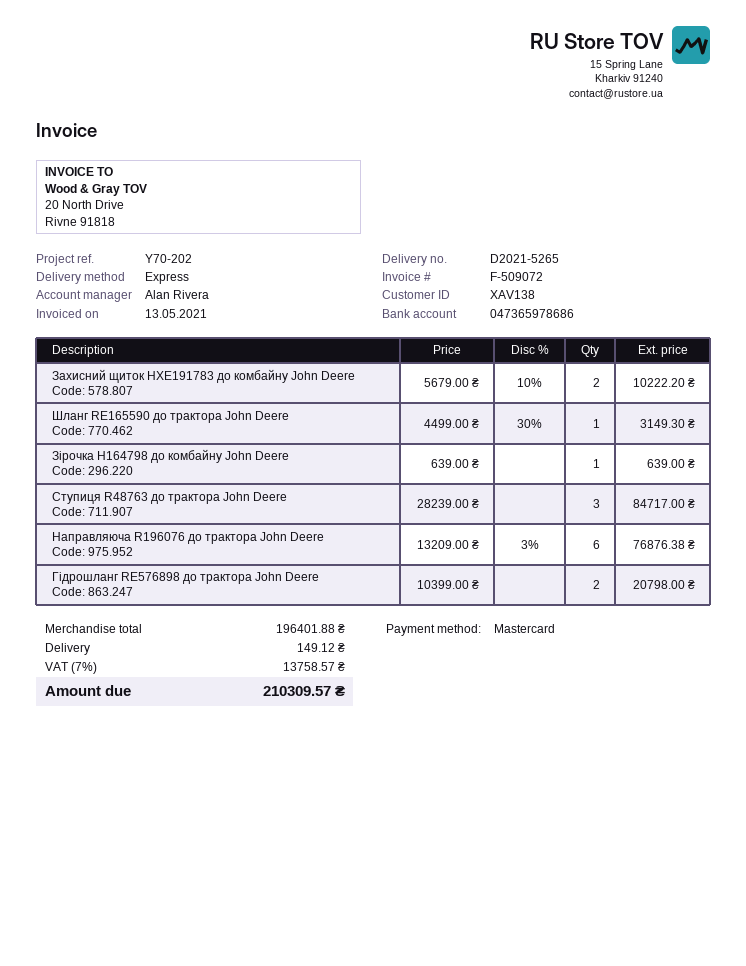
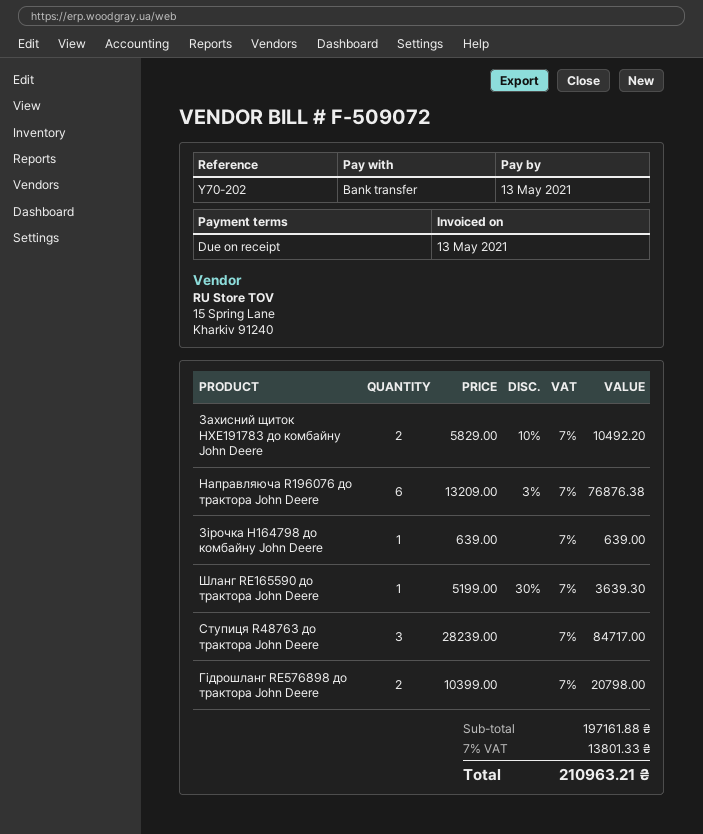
payment method: Mastercard -> bank transfer
Захисний щиток HXE191783 до комбайну John Deere: 2 x 5679.00 - 10% = 10222.20 -> 2 x 5829.00 - 10% = 10492.20
Шланг RE165590 до трактора John Deere: 1 x 4499.00 - 30% = 3149.30 -> 1 x 5199.00 - 30% = 3639.30
subtotal: 196401.88 -> 197161.88
shipping: 149.12 -> none
tax: 7% = 13758.57 -> 7% = 13801.33
total: 210309.57 -> 210963.21

